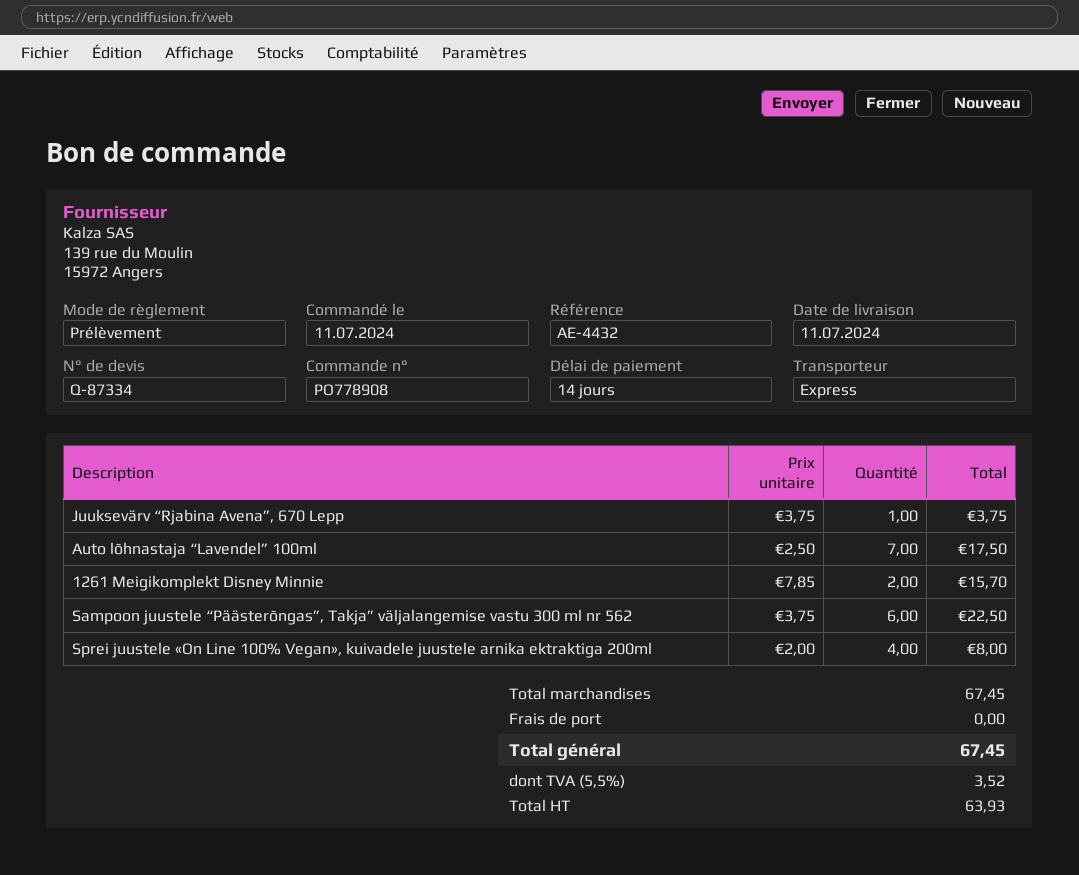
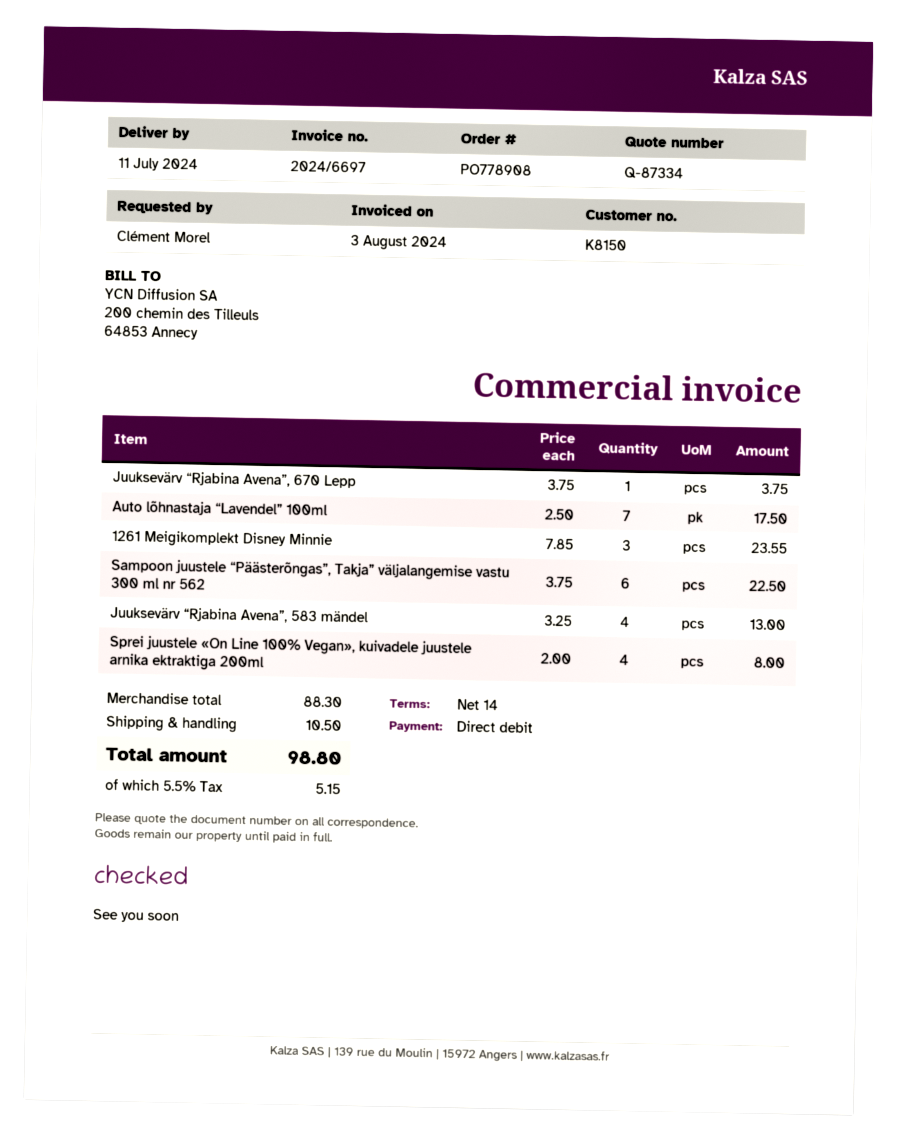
1261 Meigikomplekt Disney Minnie: 2 x 7.85 = 15.70 -> 3 x 7.85 = 23.55
Juuksevärv “Rjabina Avena”, 583 mändel: none -> 4 x 3.25 = 13.00
subtotal: 67.45 -> 88.30
shipping: 0.00 -> 10.50
tax: 5.5% = 3.52 -> 5.5% = 5.15
total: 67.45 -> 98.80

